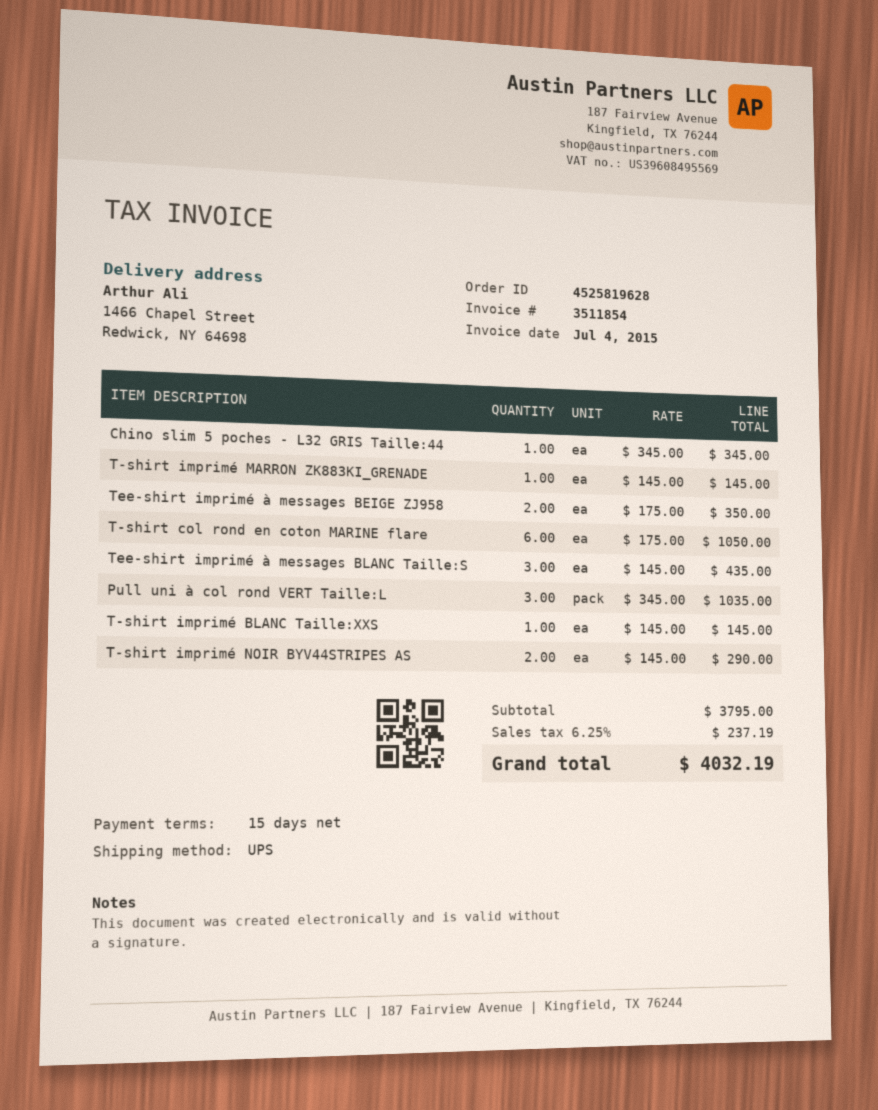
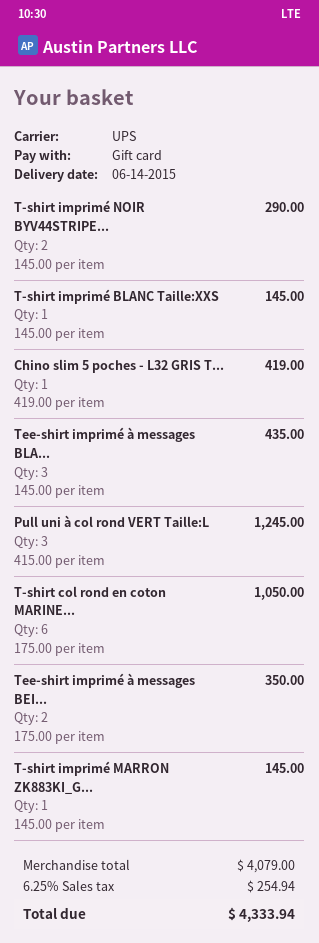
Chino slim 5 poches - L32 GRIS Taille:44: 1 x 345.00 = 345.00 -> 1 x 419.00 = 419.00
Pull uni à col rond VERT Taille:L: 3 x 345.00 = 1035.00 -> 3 x 415.00 = 1245.00
subtotal: 3795.00 -> 4079.00
tax: 6.25% = 237.19 -> 6.25% = 254.94
total: 4032.19 -> 4333.94

